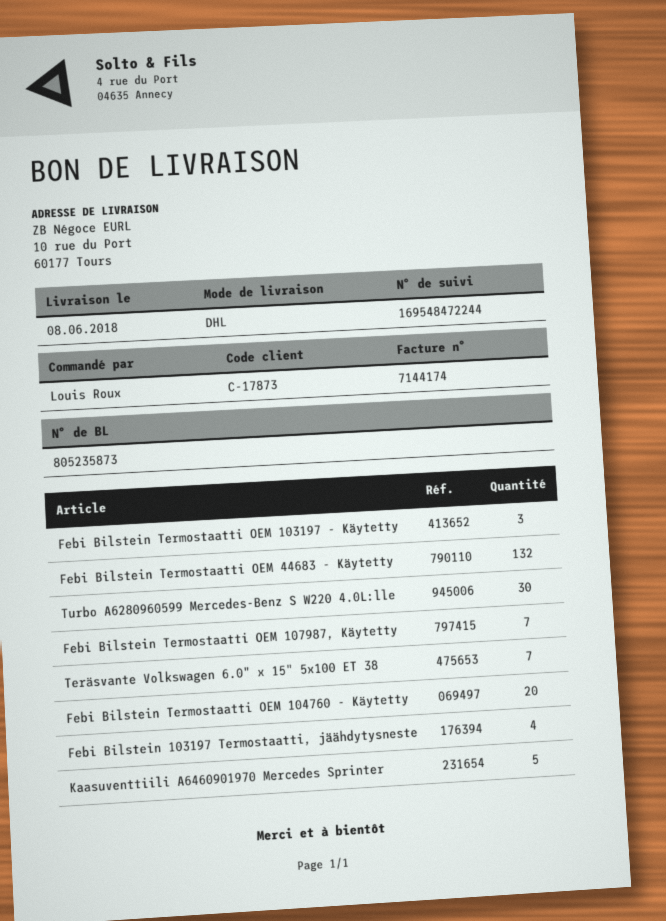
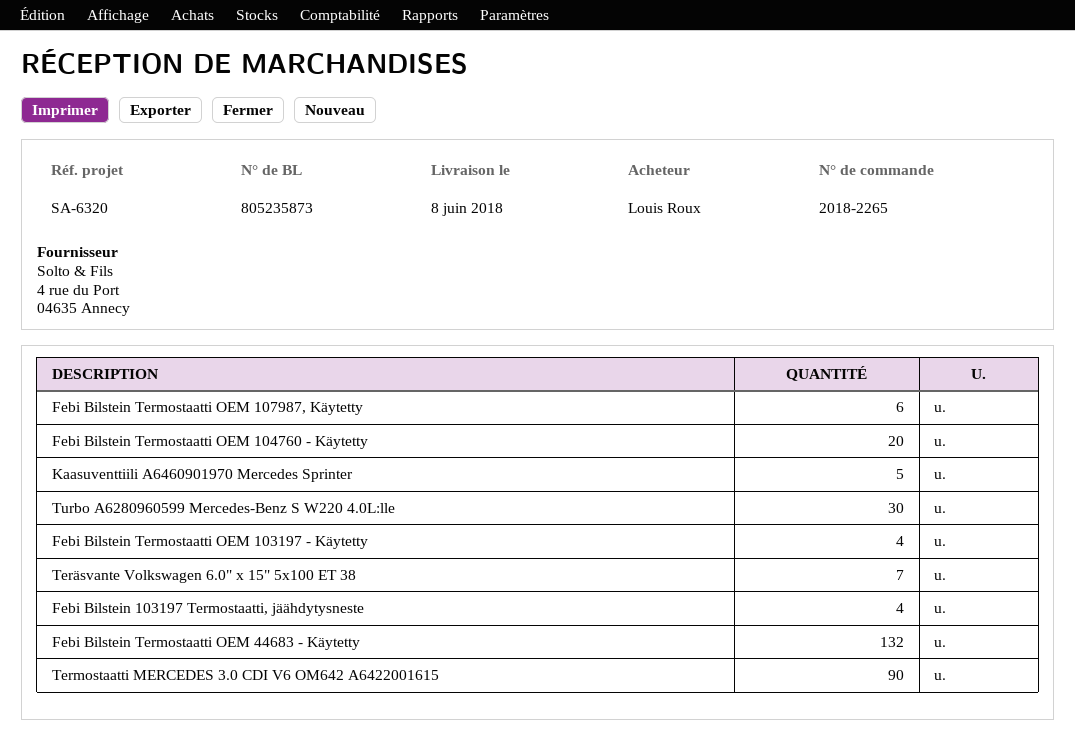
Febi Bilstein Termostaatti OEM 103197 - Käytetty: 3 -> 4
Febi Bilstein Termostaatti OEM 107987, Käytetty: 7 -> 6
Termostaatti MERCEDES 3.0 CDI V6 OM642 A6422001615: none -> 90

